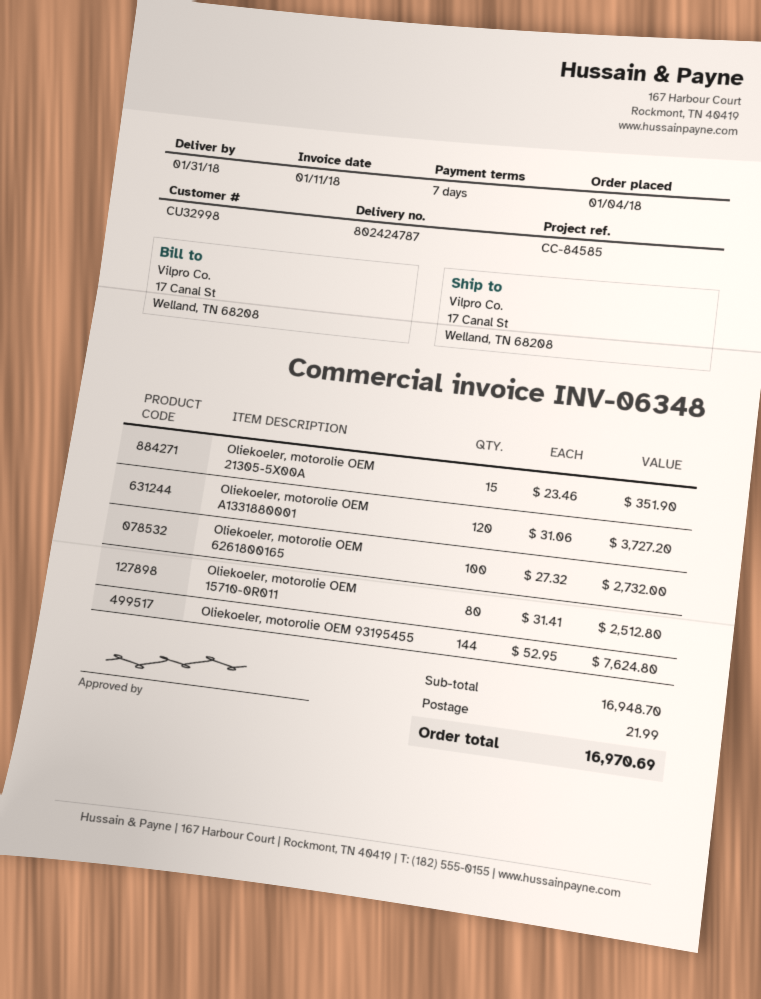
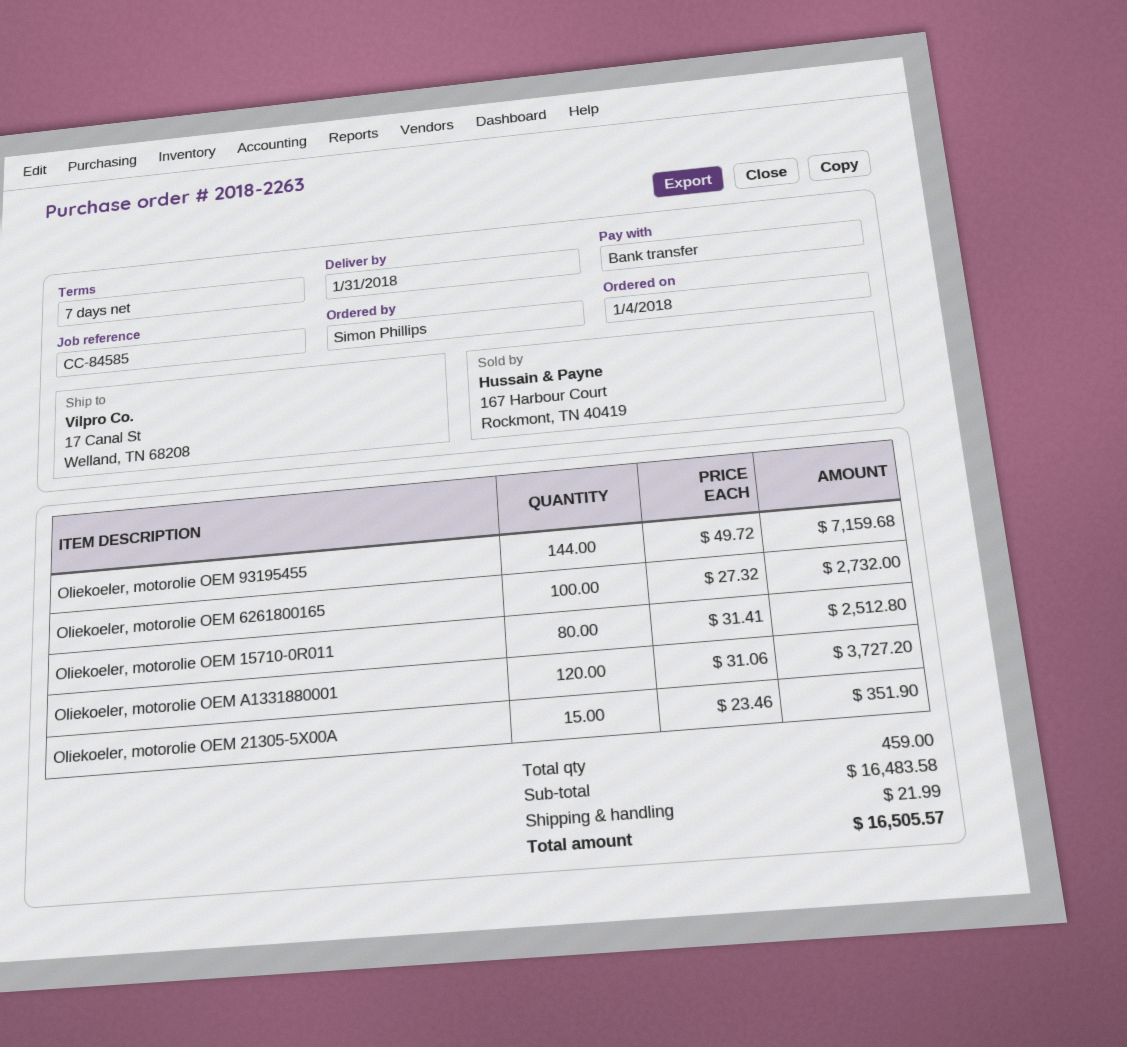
Oliekoeler, motorolie OEM 93195455: 144 x 52.95 = 7624.80 -> 144 x 49.72 = 7159.68
subtotal: 16948.70 -> 16483.58
total: 16970.69 -> 16505.57

